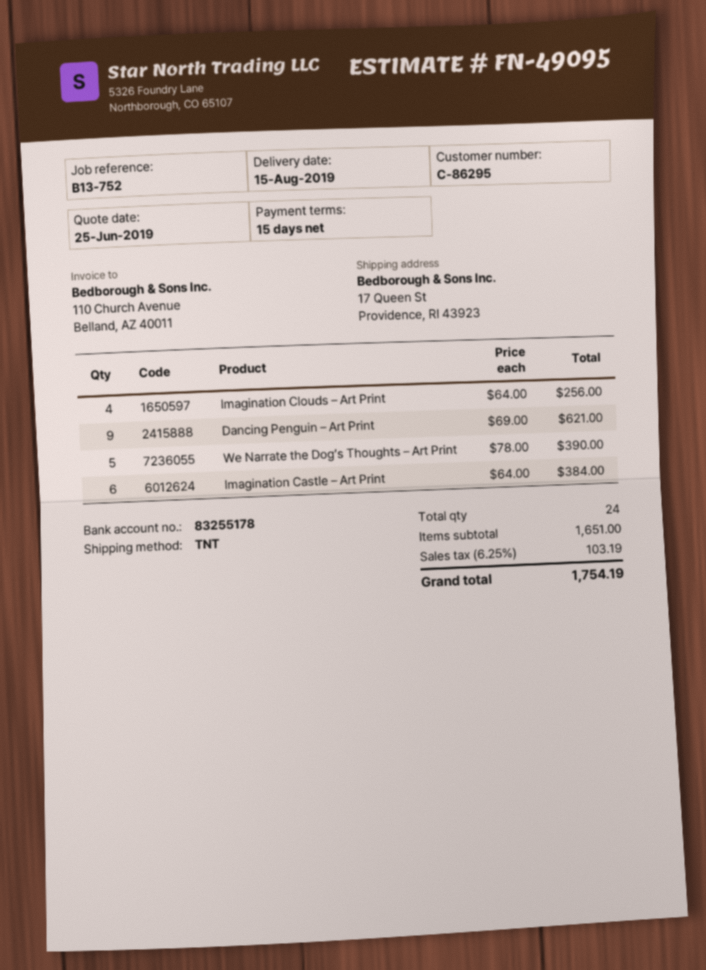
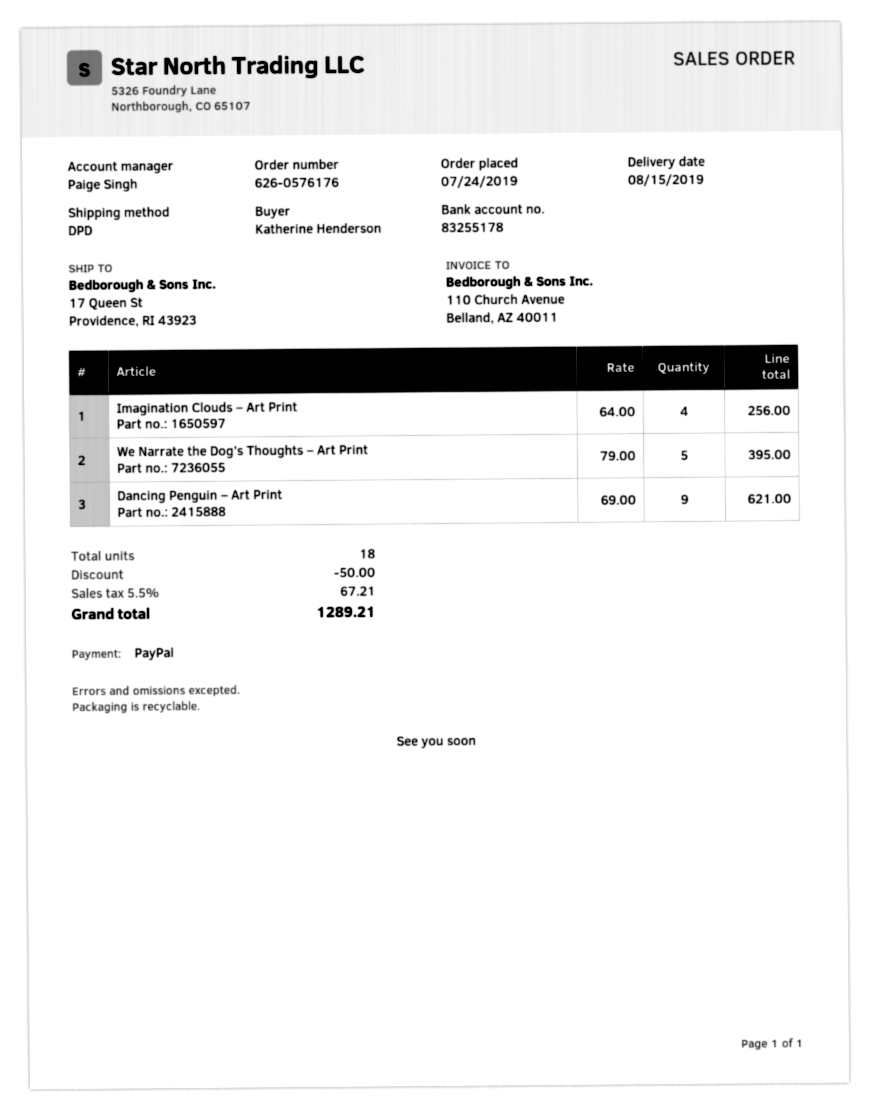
shipping method: TNT -> DPD
We Narrate the Dog’s Thoughts – Art Print: 5 x 78.00 = 390.00 -> 5 x 79.00 = 395.00
Imagination Castle – Art Print: 6 x 64.00 = 384.00 -> none
total quantity: 24 -> 18
discount: none -> 50.00
tax: 6.25% = 103.19 -> 5.5% = 67.21
total: 1754.19 -> 1289.21

